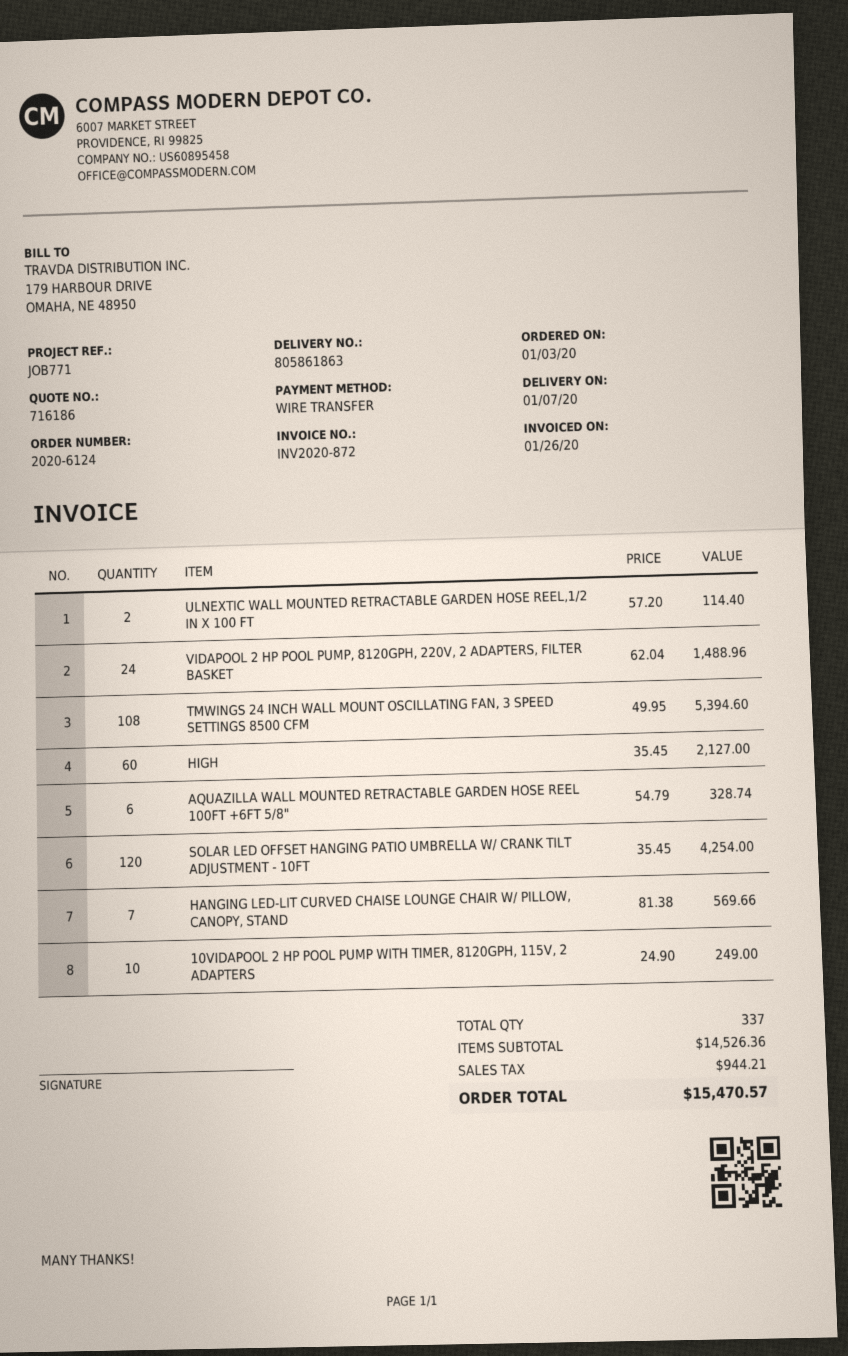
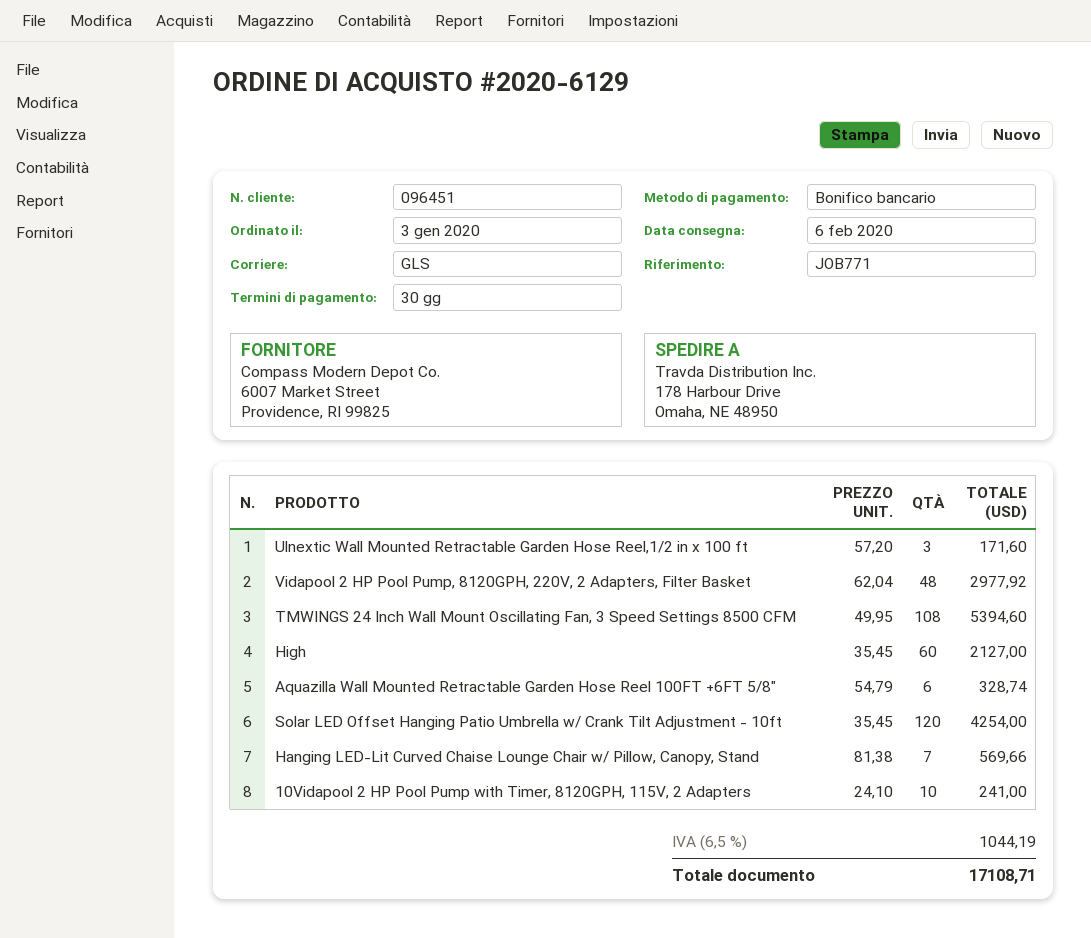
order number: 2020-6124 -> 2020-6129
delivery date: 2020-01-07 -> 2020-02-06
ULNEXTIC WALL MOUNTED RETRACTABLE GARDEN HOSE REEL,1/2 IN X 100 FT: 2 x 57.20 = 114.40 -> 3 x 57.20 = 171.60
VIDAPOOL 2 HP POOL PUMP, 8120GPH, 220V, 2 ADAPTERS, FILTER BASKET: 24 x 62.04 = 1488.96 -> 48 x 62.04 = 2977.92
10VIDAPOOL 2 HP POOL PUMP WITH TIMER, 8120GPH, 115V, 2 ADAPTERS: 10 x 24.90 = 249.00 -> 10 x 24.10 = 241.00
tax: 944.21 -> 1044.19
total: 15470.57 -> 17108.71

